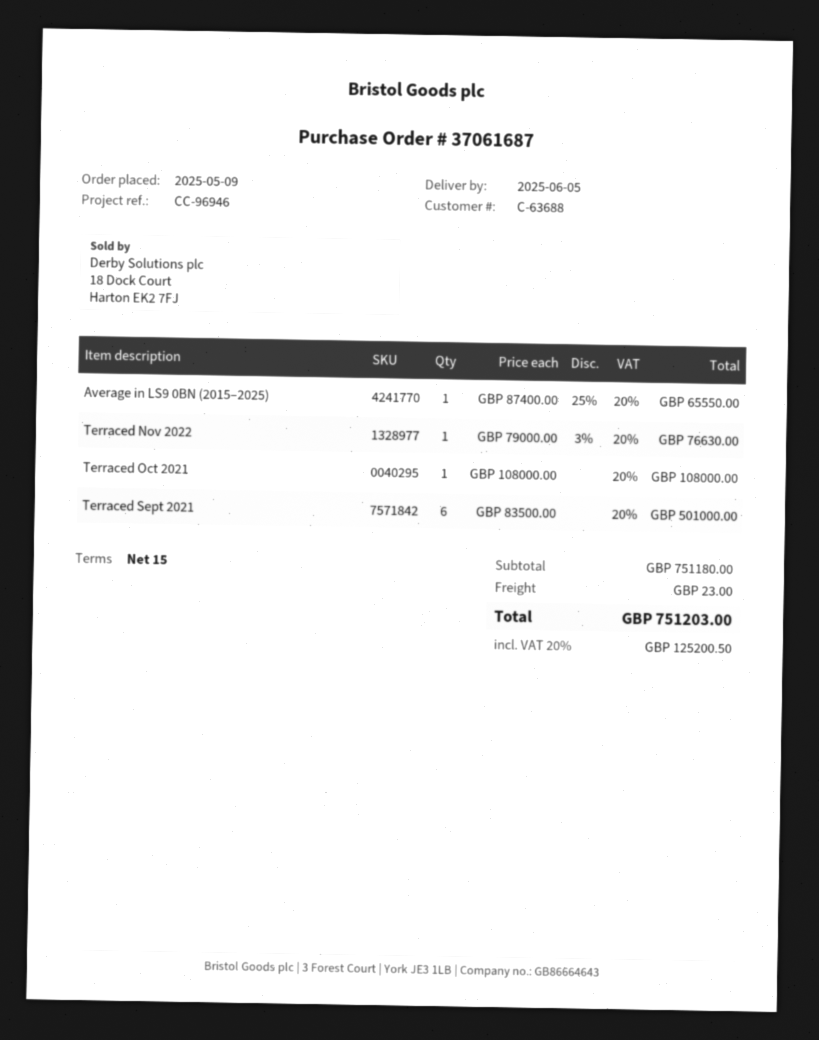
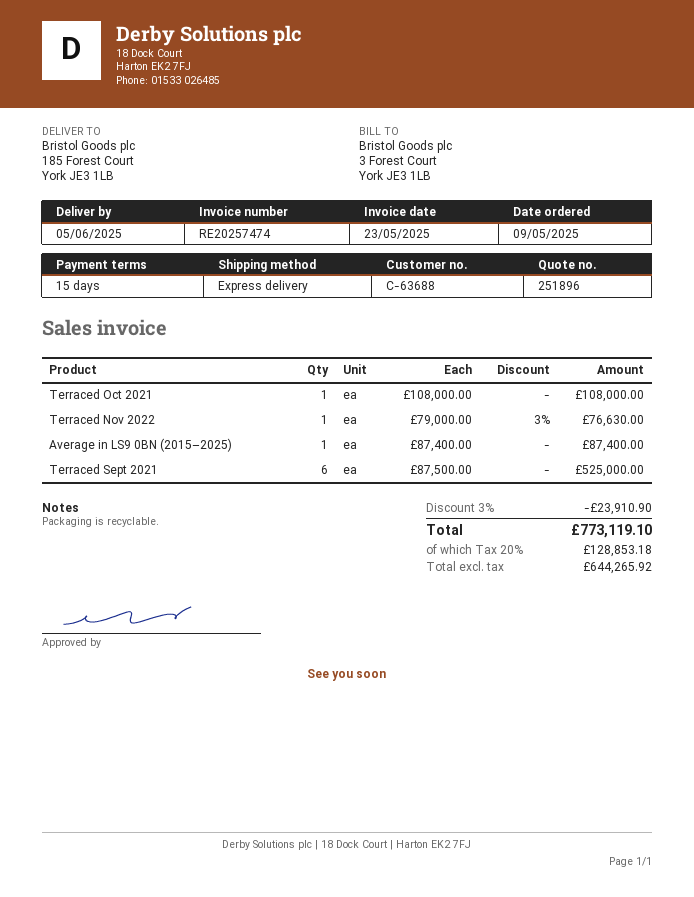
Average in LS9 0BN (2015–2025): 1 x 87400.00 - 25% = 65550.00 -> 1 x 87400.00 = 87400.00
Terraced Sept 2021: 6 x 83500.00 = 501000.00 -> 6 x 87500.00 = 525000.00
discount: none -> 3% = 23910.90
shipping: 23.00 -> none
tax: 20% = 125200.50 -> 20% = 128853.18
total: 751203.00 -> 773119.10

